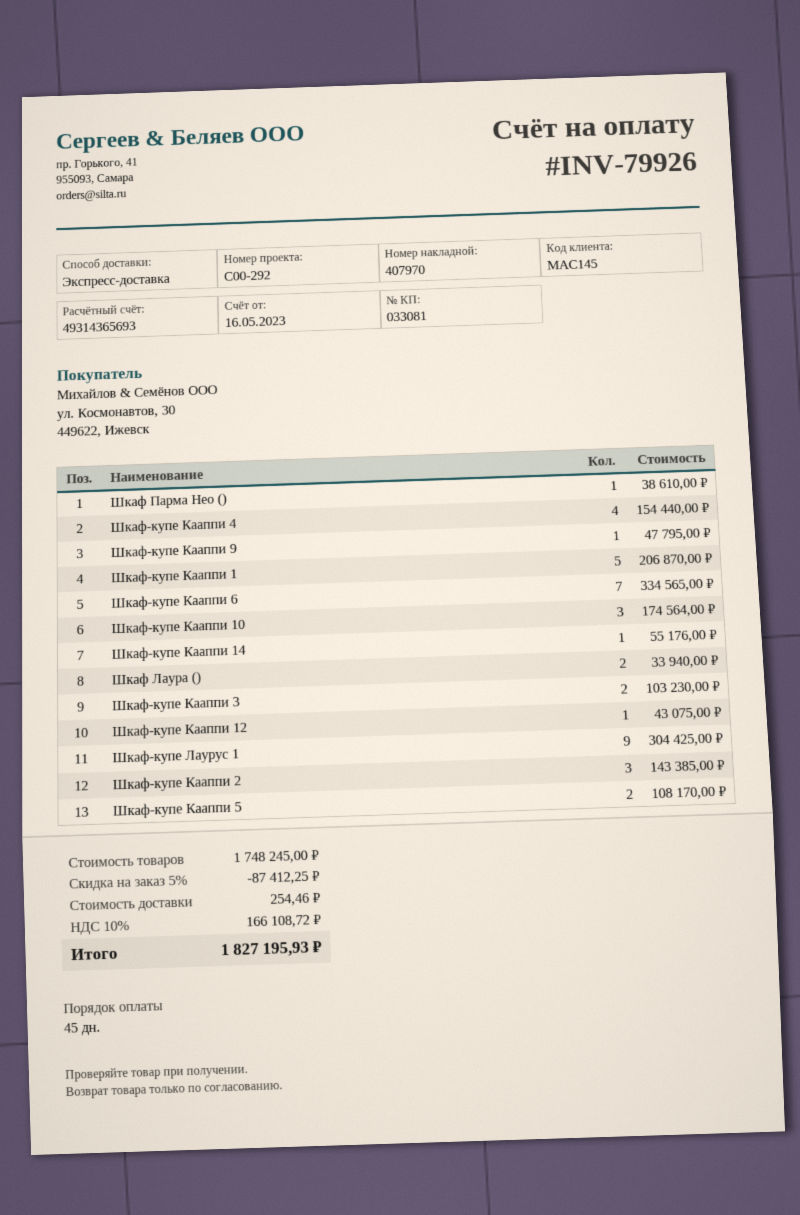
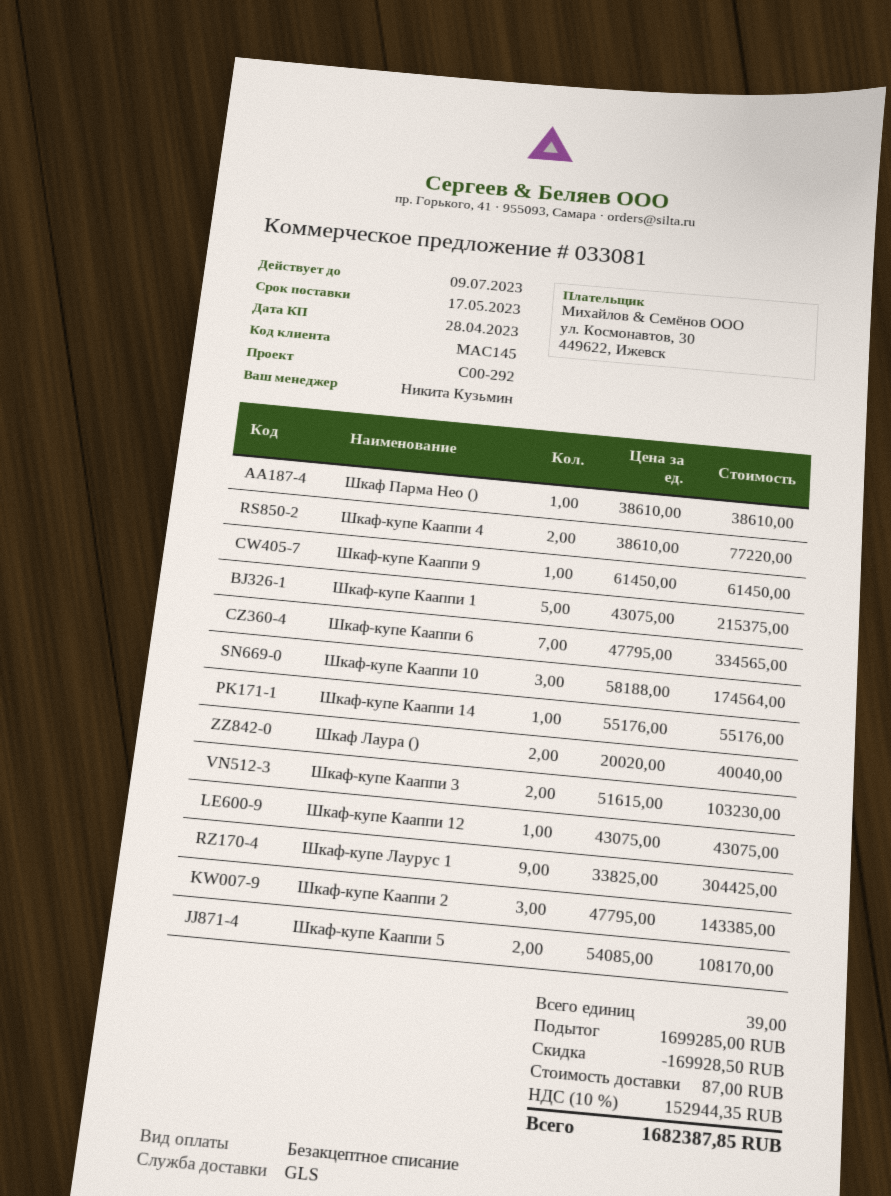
shipping method: express -> GLS
Шкаф-купе Кааппи 4: 4 for 154440.00 -> 2 for 77220.00
Шкаф-купе Кааппи 9: 1 for 47795.00 -> 1 for 61450.00
Шкаф-купе Кааппи 1: 5 for 206870.00 -> 5 for 215375.00
Шкаф Лаура (): 2 for 33940.00 -> 2 for 40040.00
subtotal: 1748245.00 -> 1699285.00
discount: 87412.25 -> 169928.50
shipping: 254.46 -> 87.00
tax: 10% = 166108.72 -> 10% = 152944.35
total: 1827195.93 -> 1682387.85

